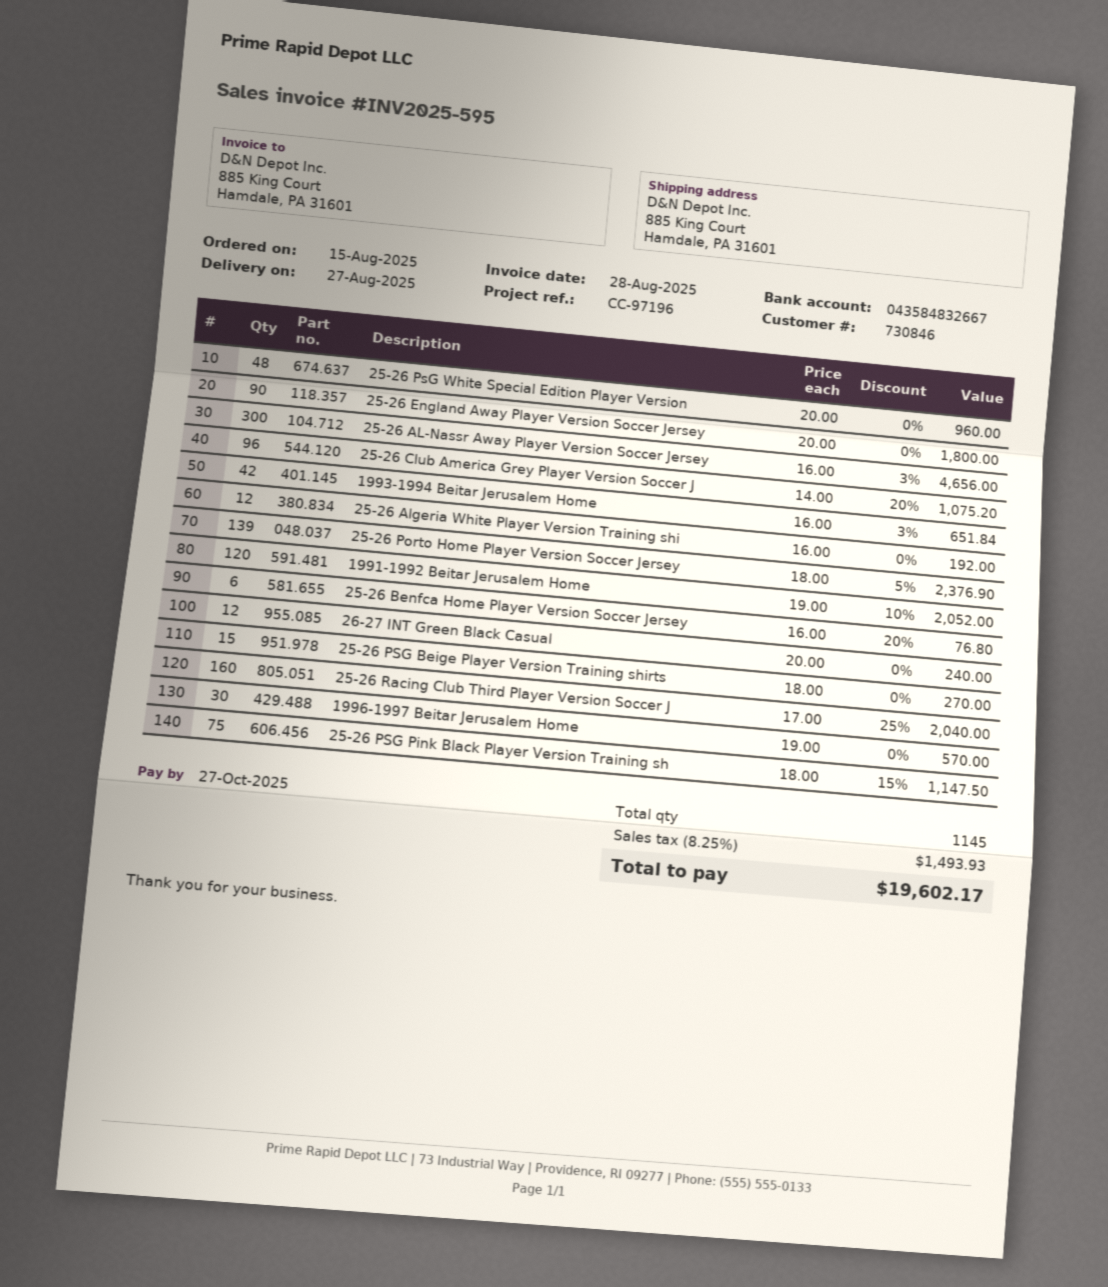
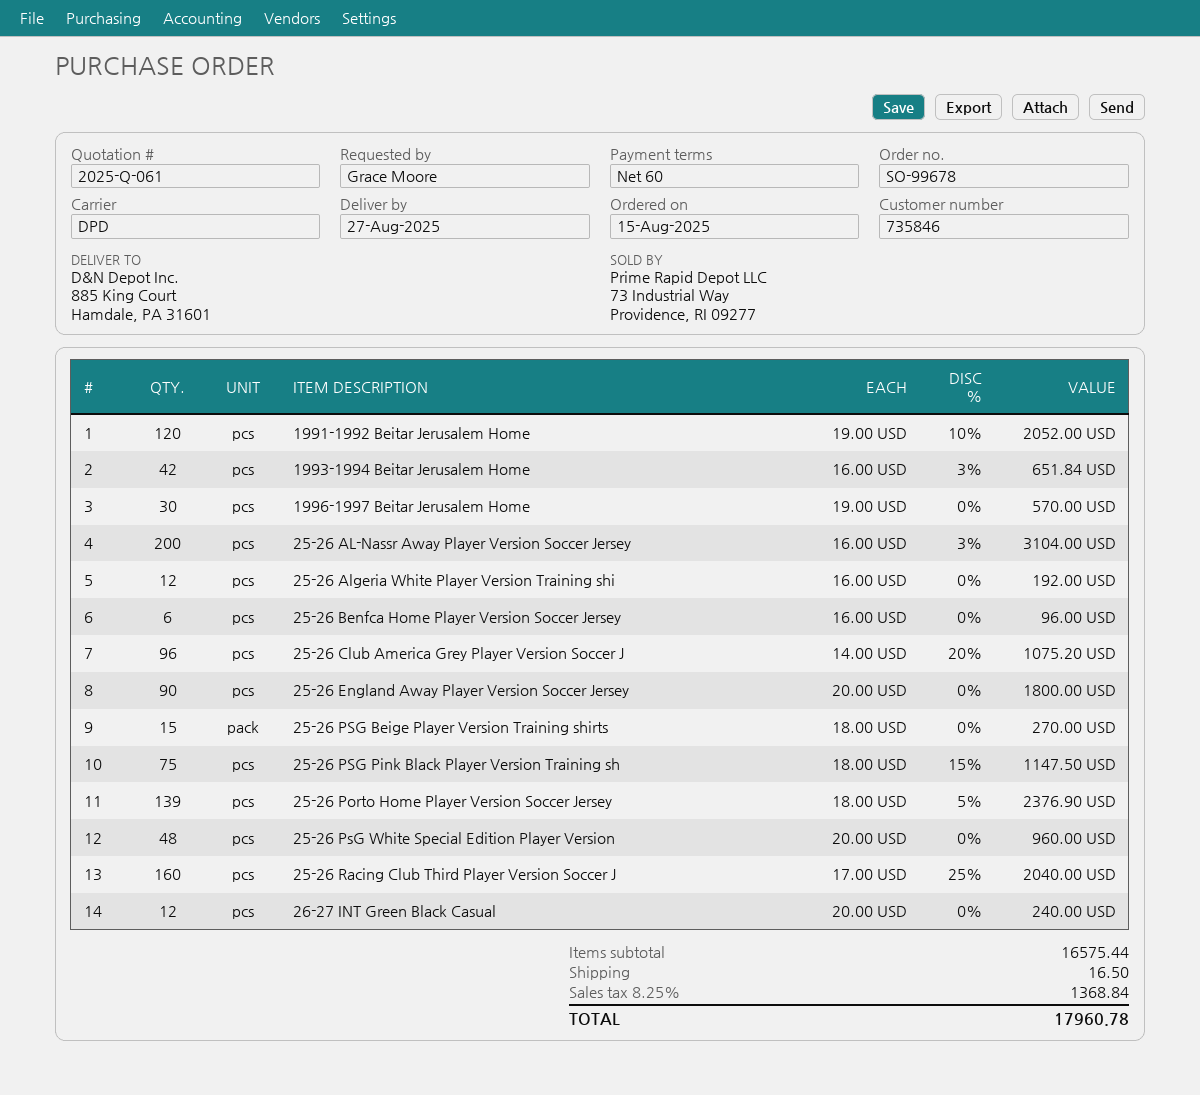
customer number: 730846 -> 735846
25-26 AL-Nassr Away Player Version Soccer Jersey: 300 x 16.00 - 3% = 4656.00 -> 200 x 16.00 - 3% = 3104.00
25-26 Benfca Home Player Version Soccer Jersey: 6 x 16.00 - 20% = 76.80 -> 6 x 16.00 = 96.00
shipping: none -> 16.50
tax: 8.25% = 1493.93 -> 8.25% = 1368.84
total: 19602.17 -> 17960.78

